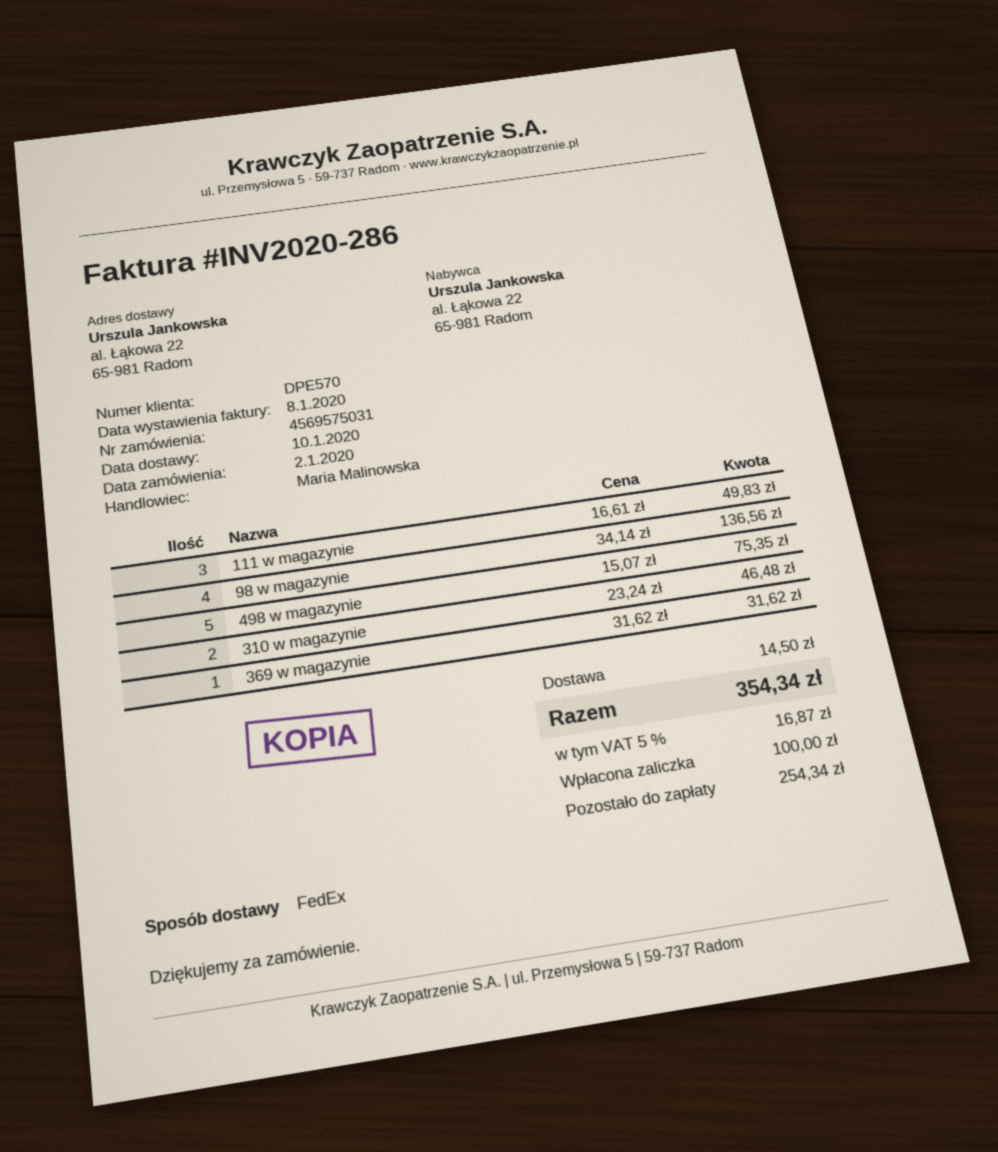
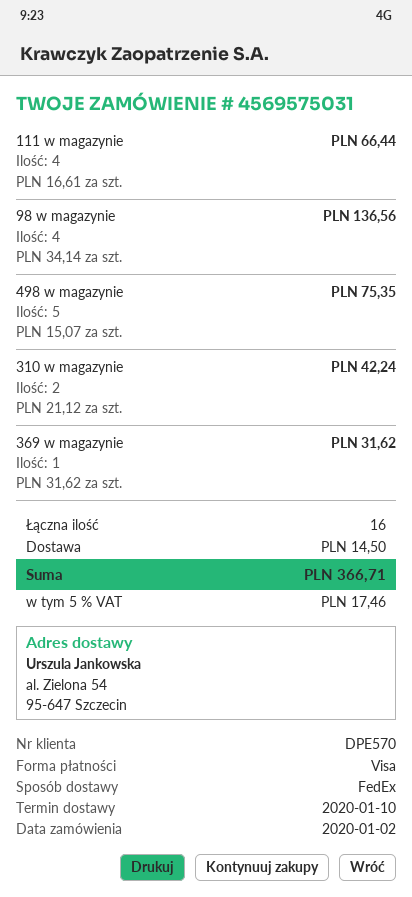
ship to: al. Łąkowa 22, 65-981 Radom -> al. Zielona 54, 95-647 Szczecin
111 w magazynie: 3 x 16.61 = 49.83 -> 4 x 16.61 = 66.44
310 w magazynie: 2 x 23.24 = 46.48 -> 2 x 21.12 = 42.24
tax: 5% = 16.87 -> 5% = 17.46
total: 354.34 -> 366.71

